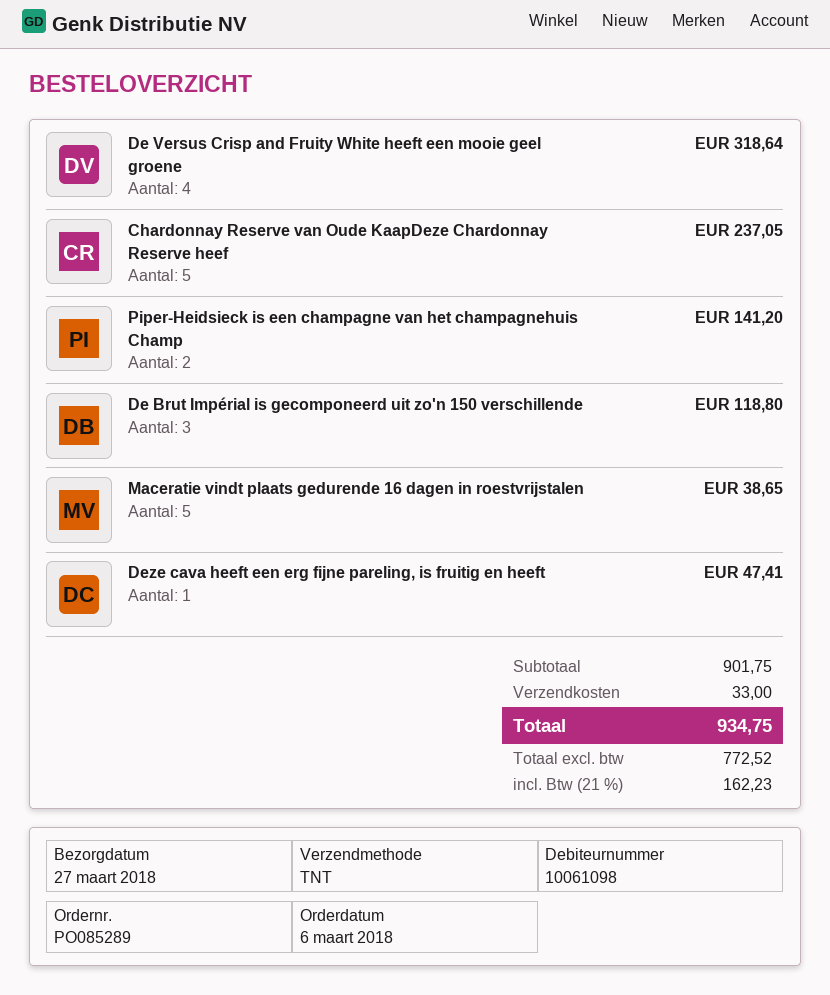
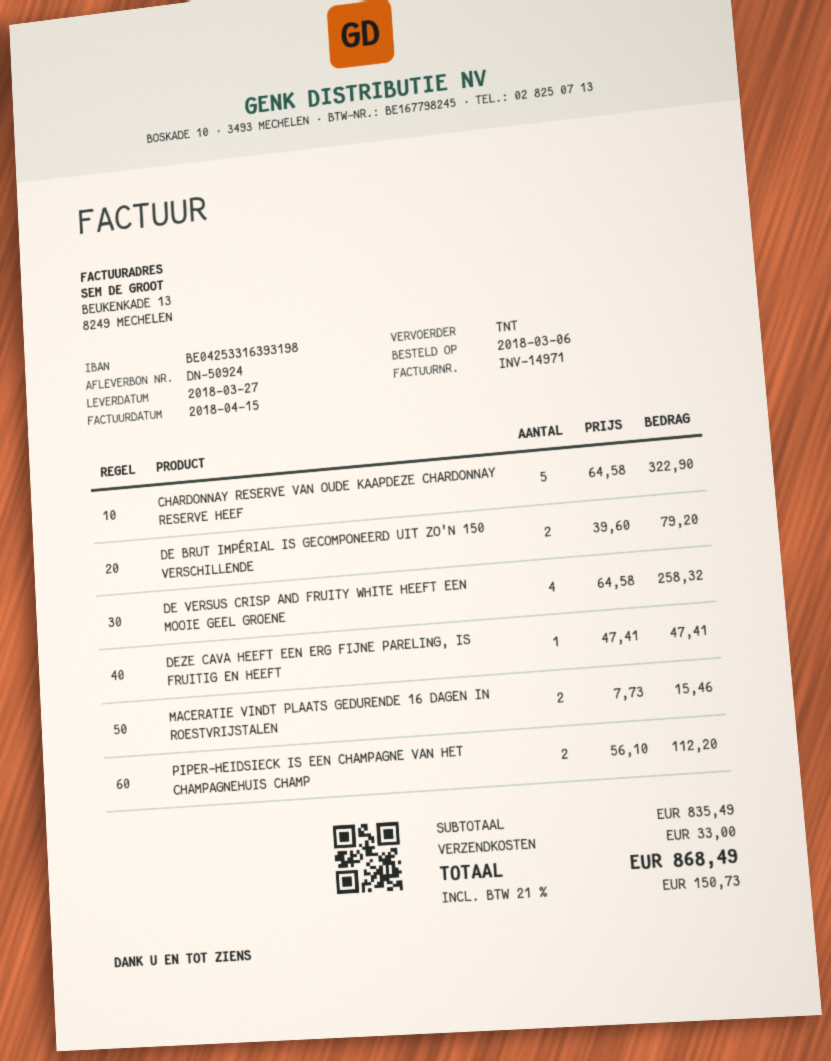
De Versus Crisp and Fruity White heeft een mooie geel groene: 4 for 318.64 -> 4 for 258.32
Chardonnay Reserve van Oude KaapDeze Chardonnay Reserve heef: 5 for 237.05 -> 5 for 322.90
Piper-Heidsieck is een champagne van het champagnehuis Champ: 2 for 141.20 -> 2 for 112.20
De Brut Impérial is gecomponeerd uit zo'n 150 verschillende: 3 for 118.80 -> 2 for 79.20
Maceratie vindt plaats gedurende 16 dagen in roestvrijstalen: 5 for 38.65 -> 2 for 15.46
subtotal: 901.75 -> 835.49
tax: 21% = 162.23 -> 21% = 150.73
total: 934.75 -> 868.49

